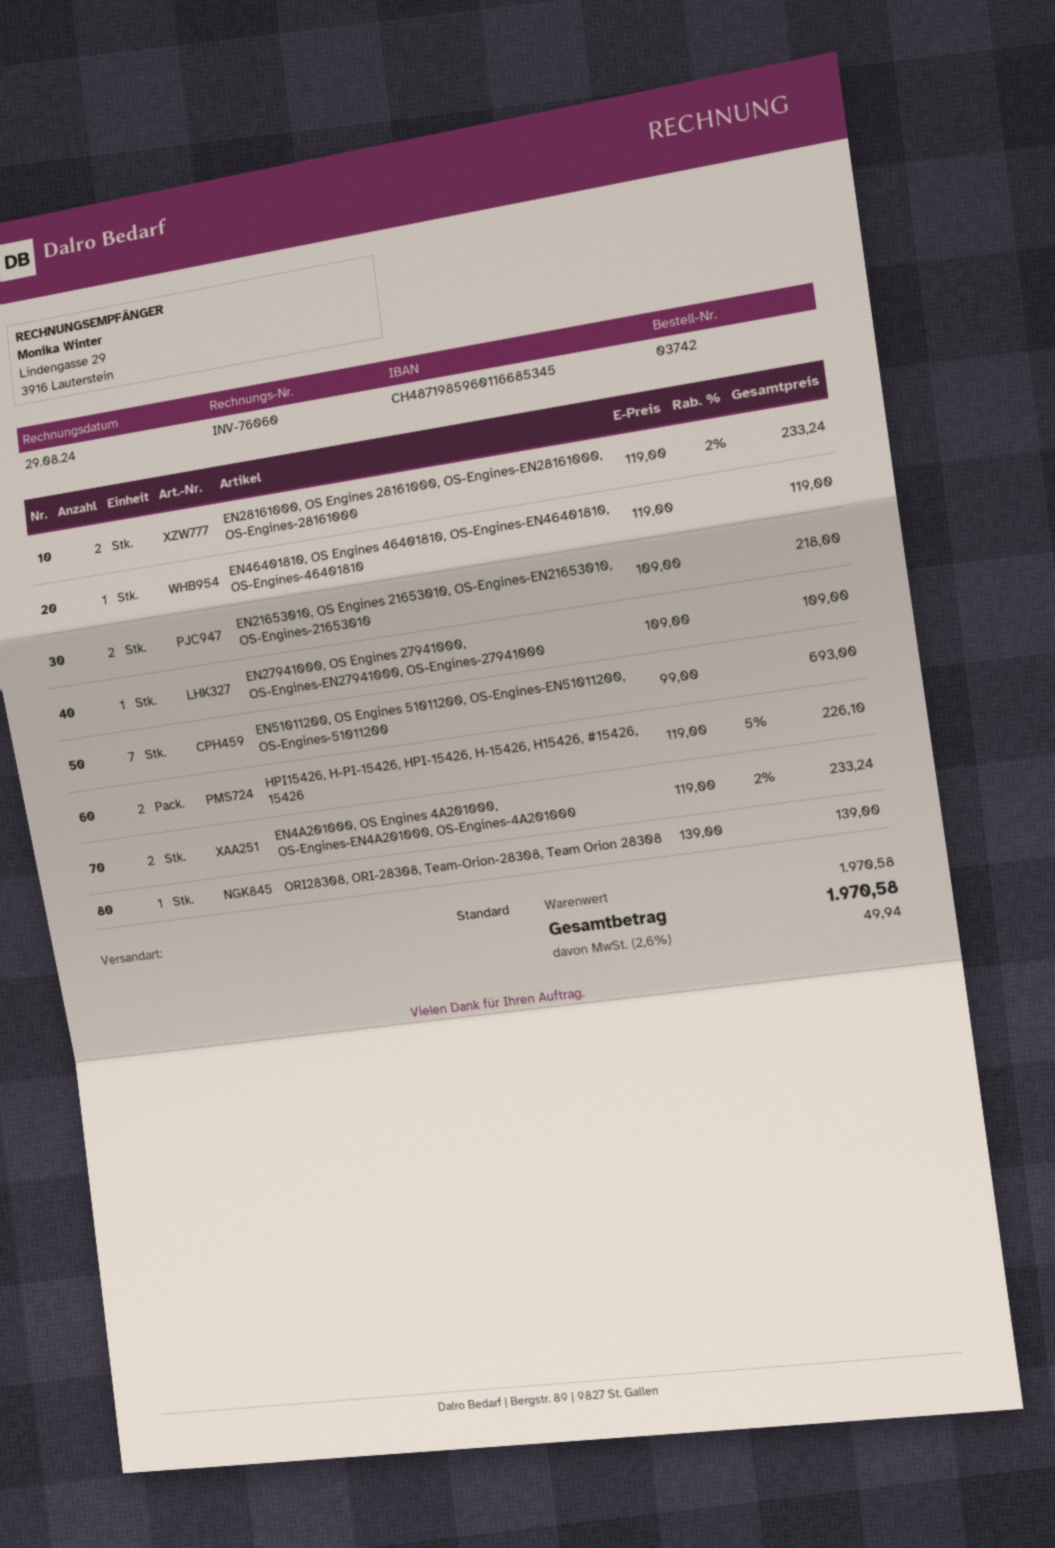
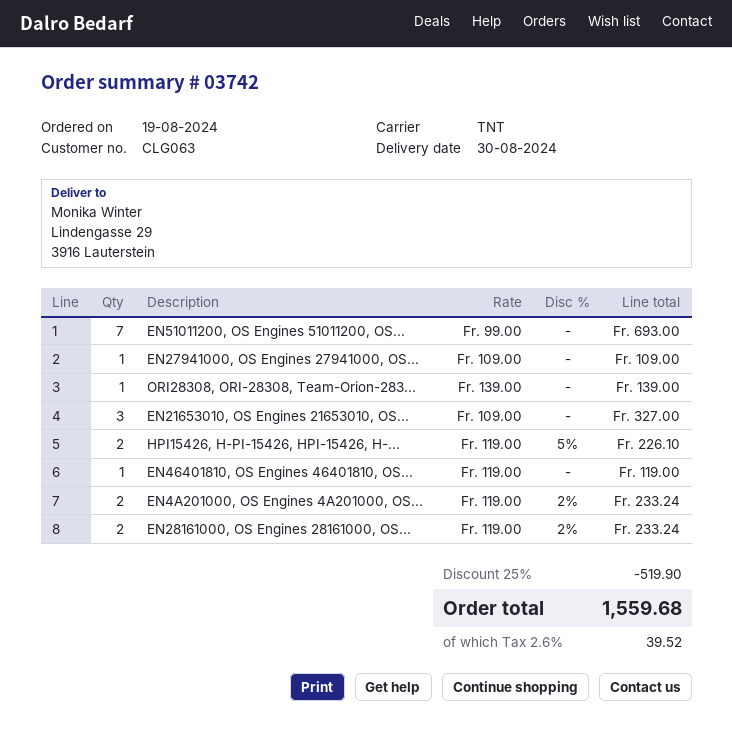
shipping method: standard -> TNT
EN21653010, OS Engines 21653010, OS-Engines-EN21653010, OS-Engines-21653010: 2 x 109.00 = 218.00 -> 3 x 109.00 = 327.00
discount: none -> 25% = 519.90
tax: 2.6% = 49.94 -> 2.6% = 39.52
total: 1970.58 -> 1559.68

